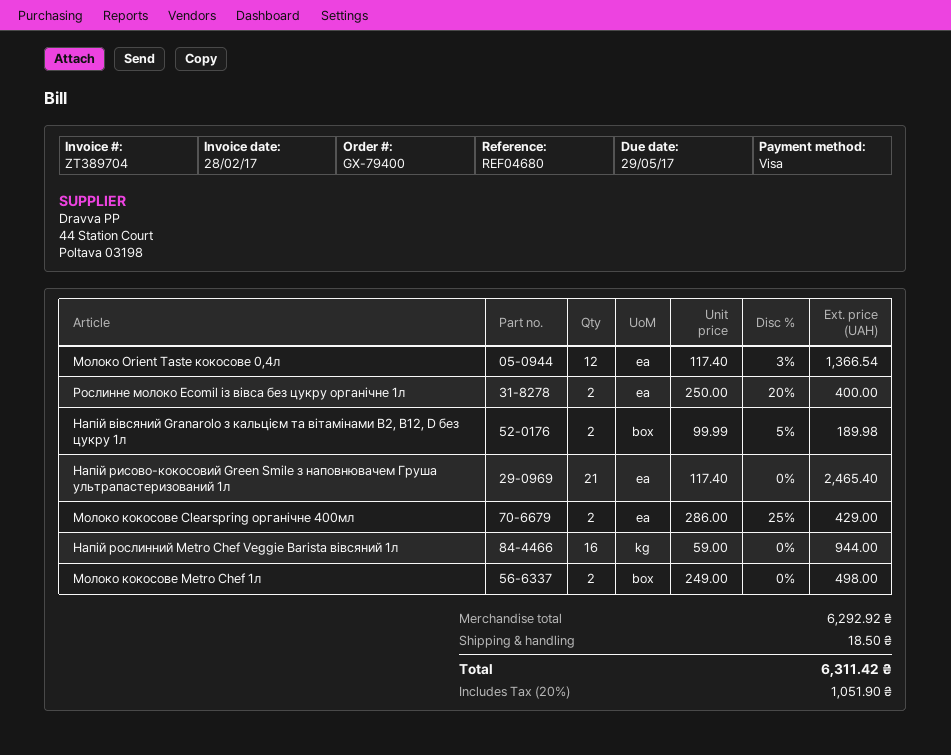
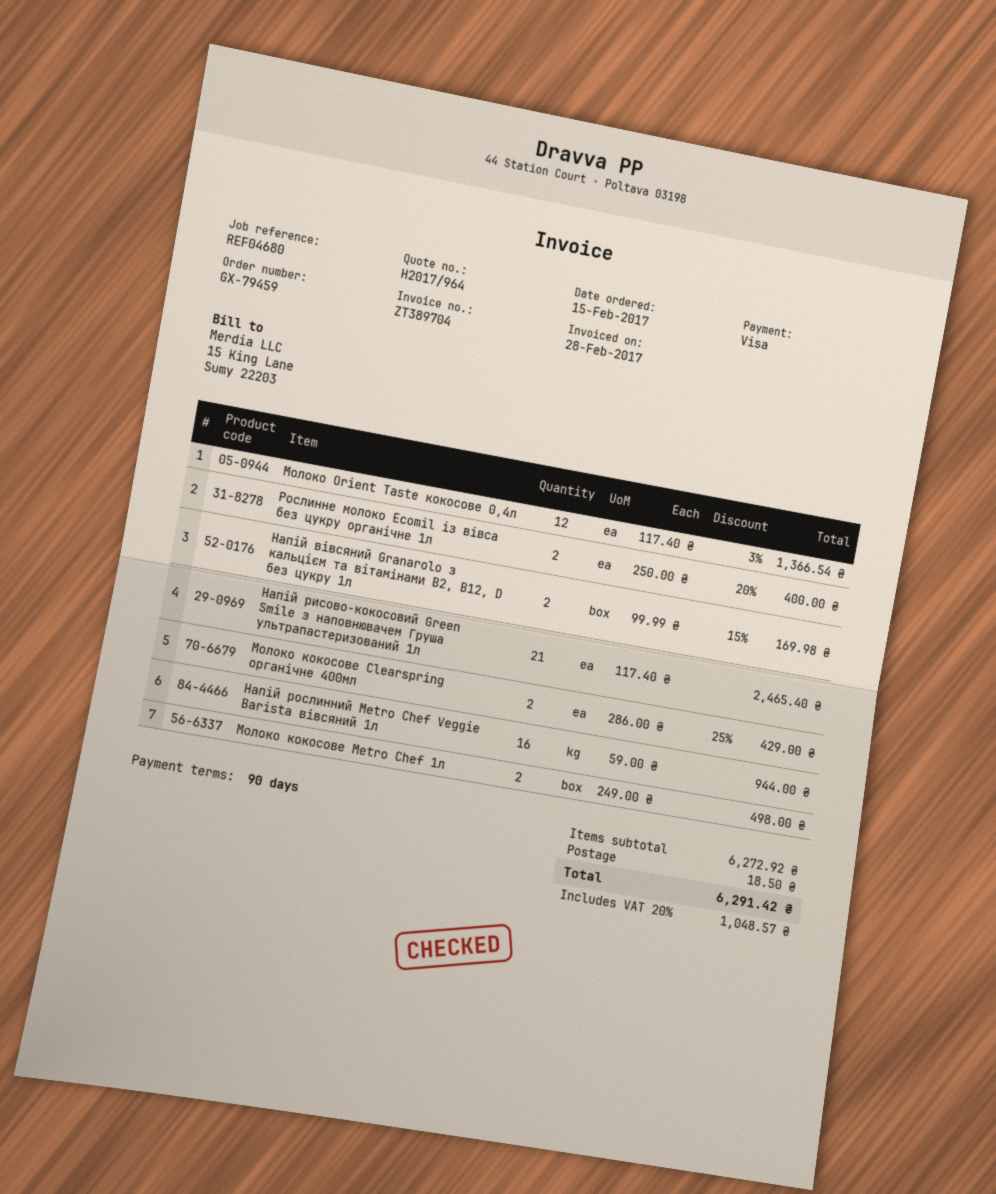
order number: GX-79400 -> GX-79459
Напій вівсяний Granarolo з кальцієм та вітамінами В2, В12, D без цукру 1л: 2 x 99.99 - 5% = 189.98 -> 2 x 99.99 - 15% = 169.98
subtotal: 6292.92 -> 6272.92
tax: 20% = 1051.90 -> 20% = 1048.57
total: 6311.42 -> 6291.42

